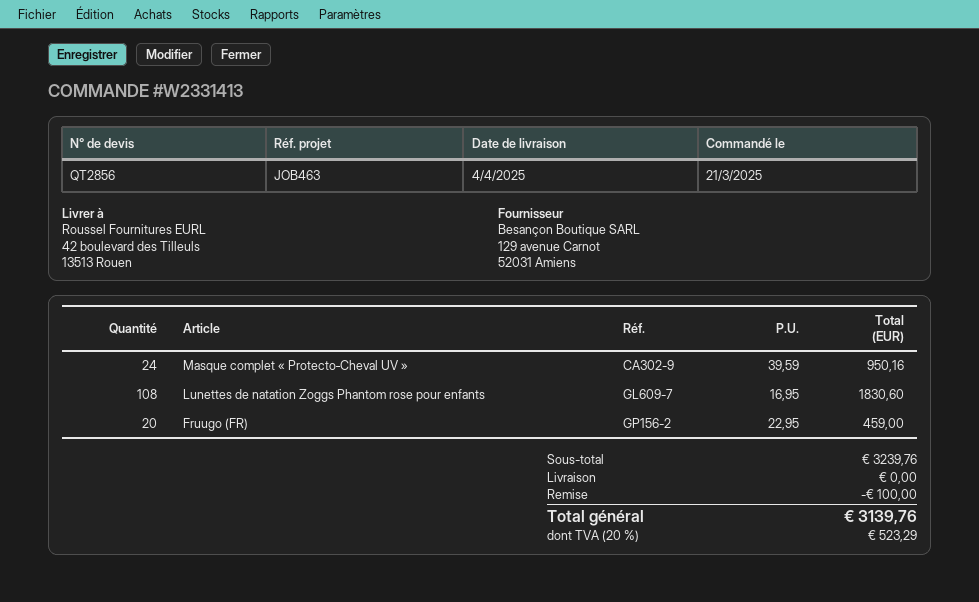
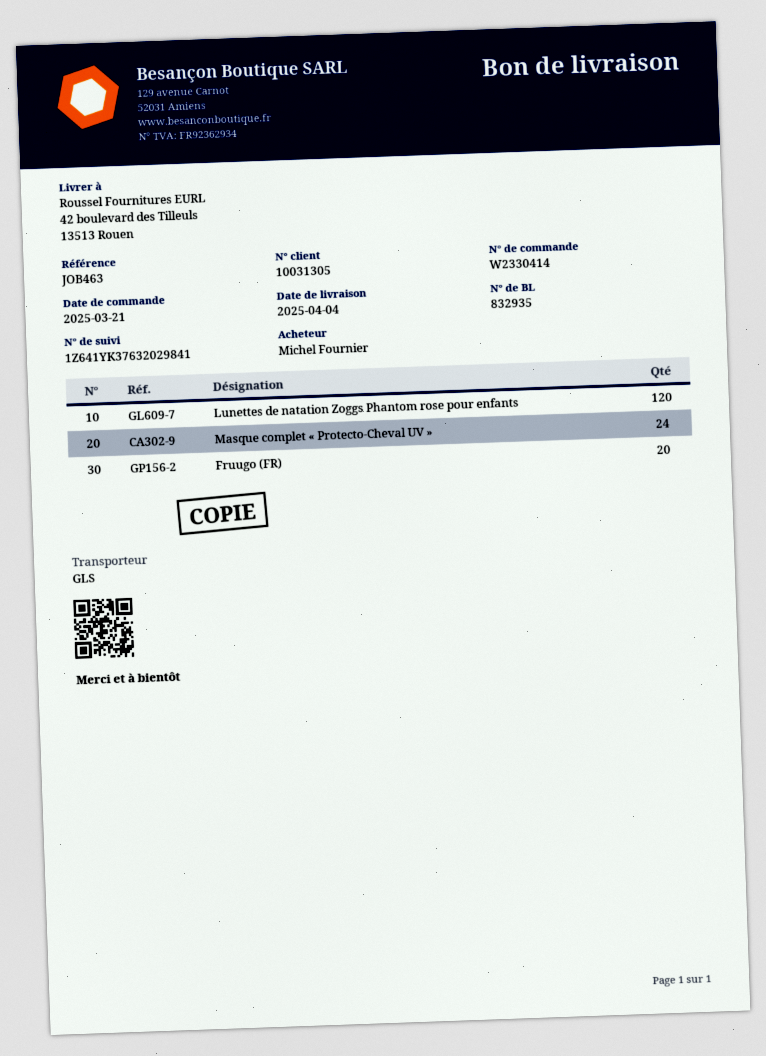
order number: W2331413 -> W2330414
Lunettes de natation Zoggs Phantom rose pour enfants: 108 -> 120

